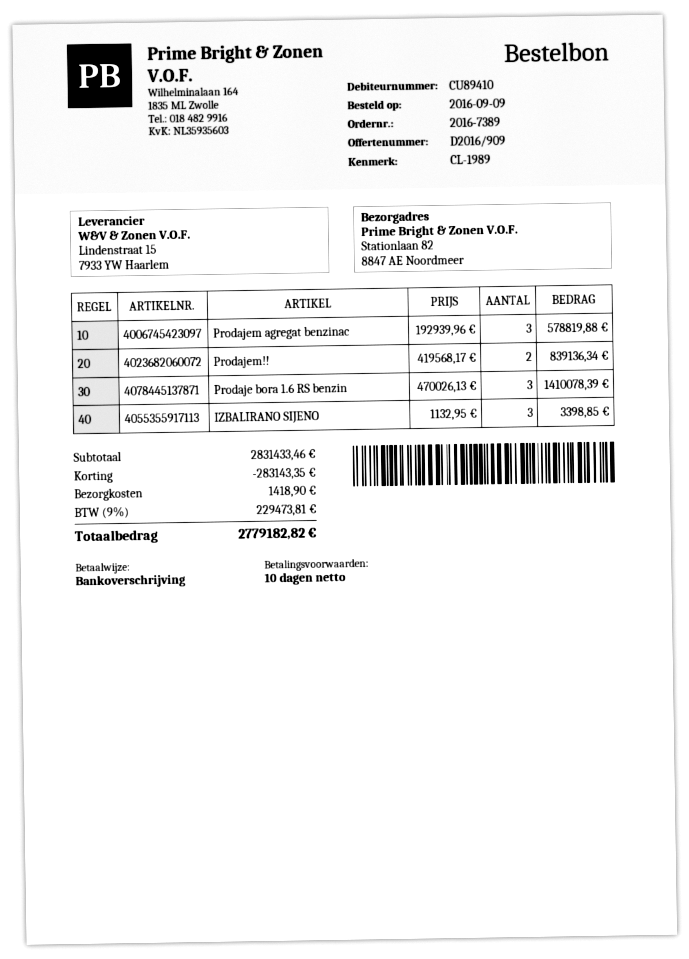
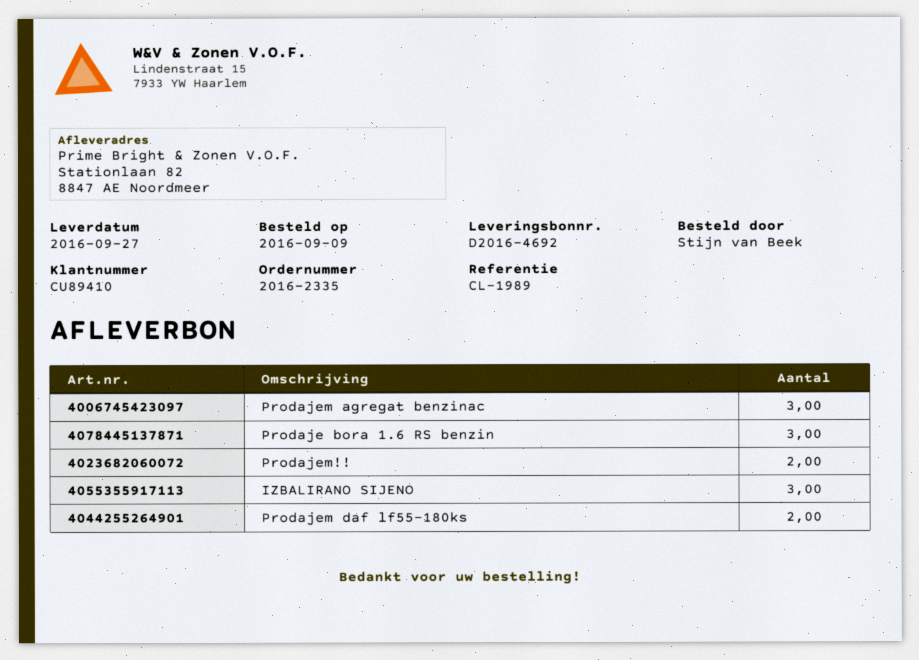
order number: 2016-7389 -> 2016-2335
Prodajem daf lf55-180ks: none -> 2

